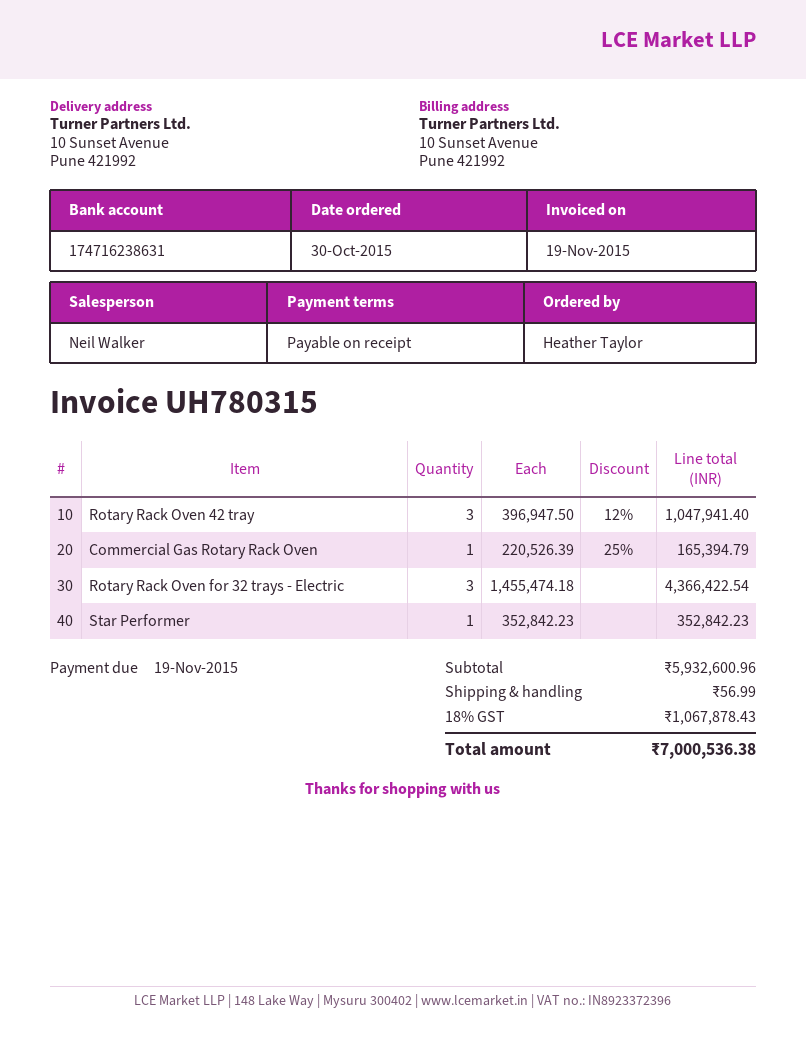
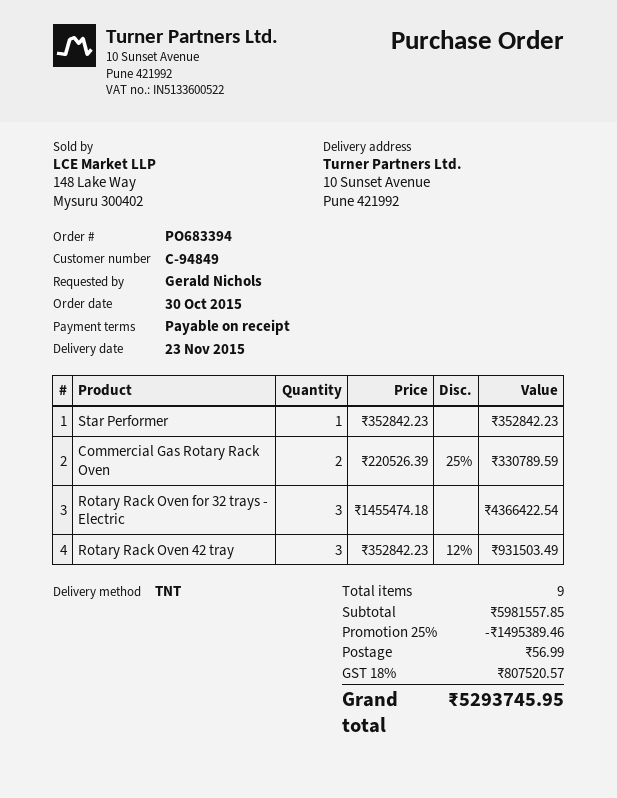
ordered by: Heather Taylor -> Gerald Nichols
Rotary Rack Oven 42 tray: 3 x 396947.50 - 12% = 1047941.40 -> 3 x 352842.23 - 12% = 931503.49
Commercial Gas Rotary Rack Oven: 1 x 220526.39 - 25% = 165394.79 -> 2 x 220526.39 - 25% = 330789.59
subtotal: 5932600.96 -> 5981557.85
discount: none -> 25% = 1495389.46
tax: 18% = 1067878.43 -> 18% = 807520.57
total: 7000536.38 -> 5293745.95

